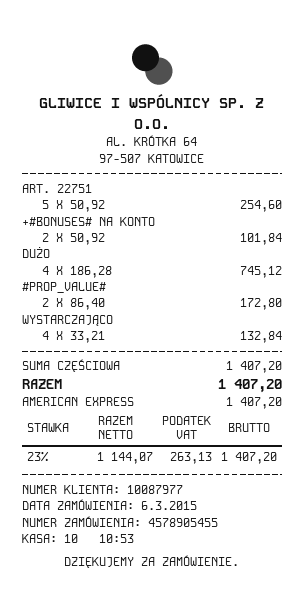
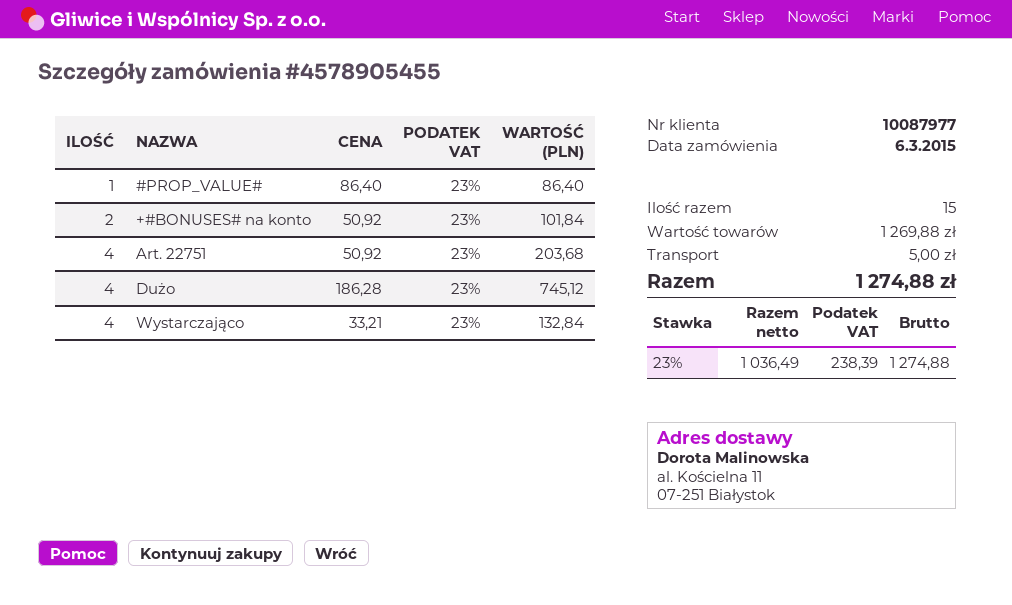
ART. 22751: 5 x 50.92 = 254.60 -> 4 x 50.92 = 203.68
#PROP_VALUE#: 2 x 86.40 = 172.80 -> 1 x 86.40 = 86.40
subtotal: 1407.20 -> 1269.88
shipping: none -> 5.00
net: 1144.07 -> 1036.49
tax: 23% = 263.13 -> 23% = 238.39
total: 1407.20 -> 1274.88

